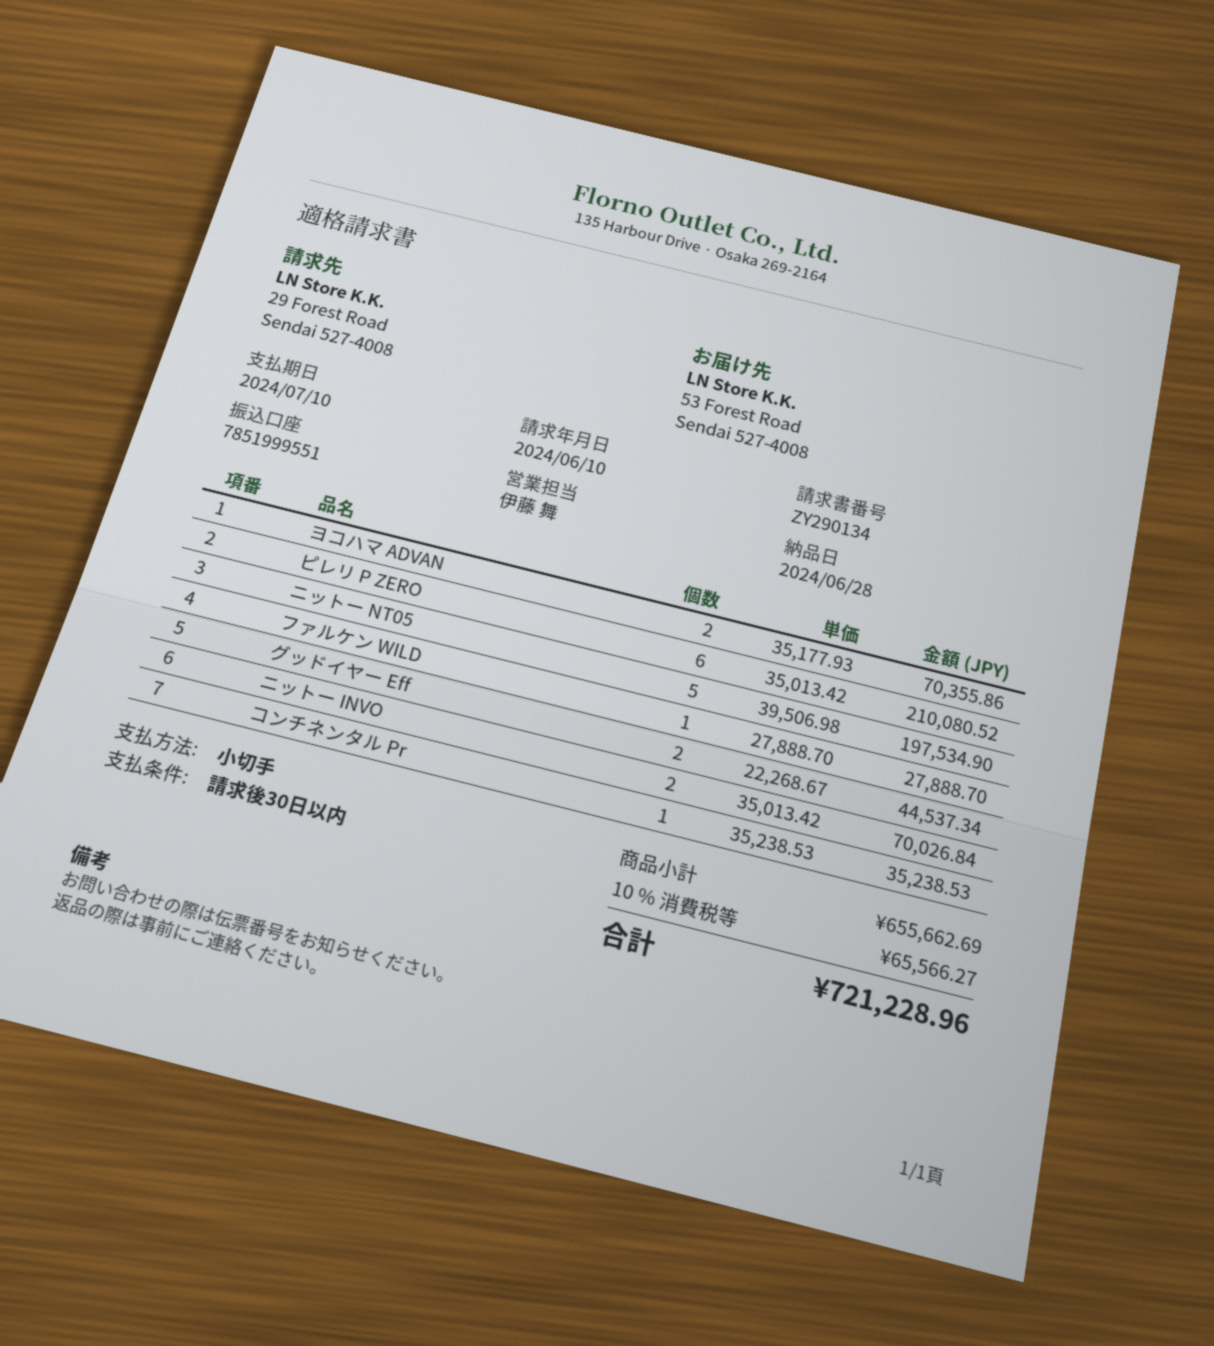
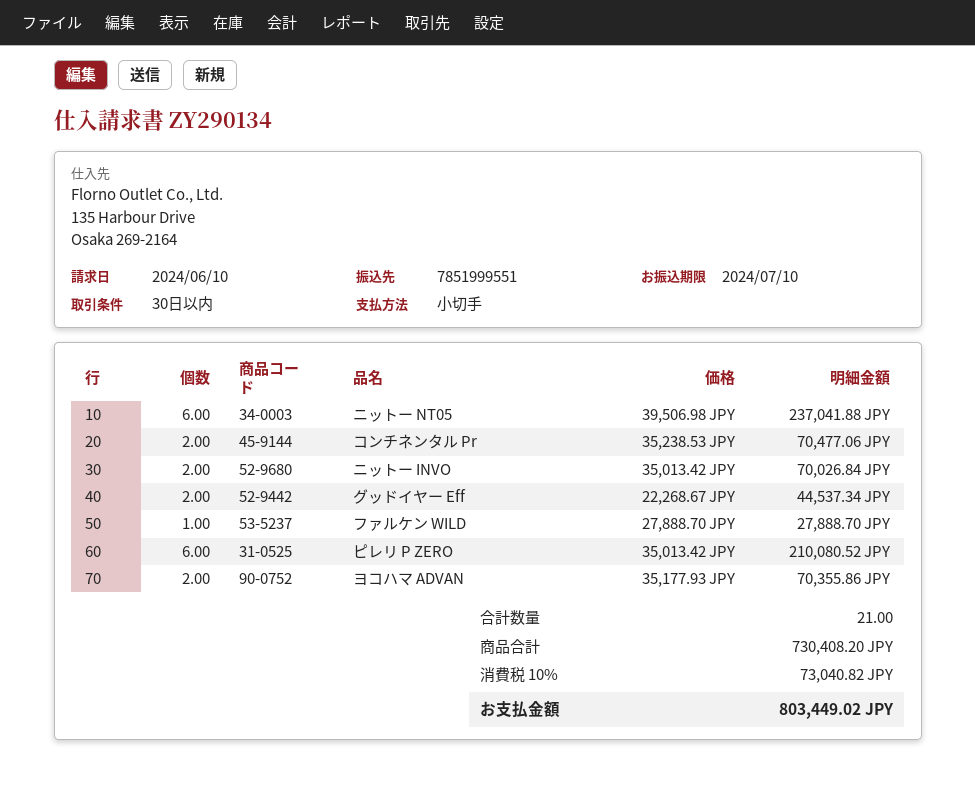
ニットー NT05: 5 x 39506.98 = 197534.90 -> 6 x 39506.98 = 237041.88
コンチネンタル Pr: 1 x 35238.53 = 35238.53 -> 2 x 35238.53 = 70477.06
subtotal: 655662.69 -> 730408.20
tax: 10% = 65566.27 -> 10% = 73040.82
total: 721228.96 -> 803449.02

